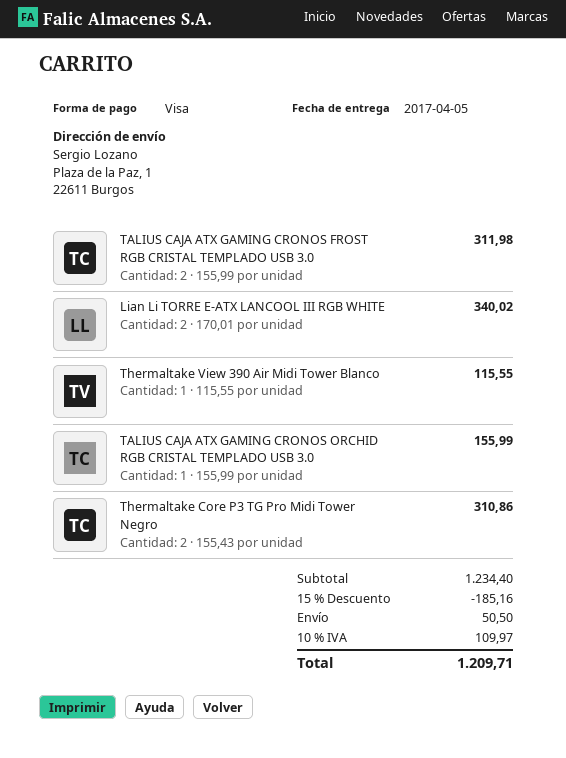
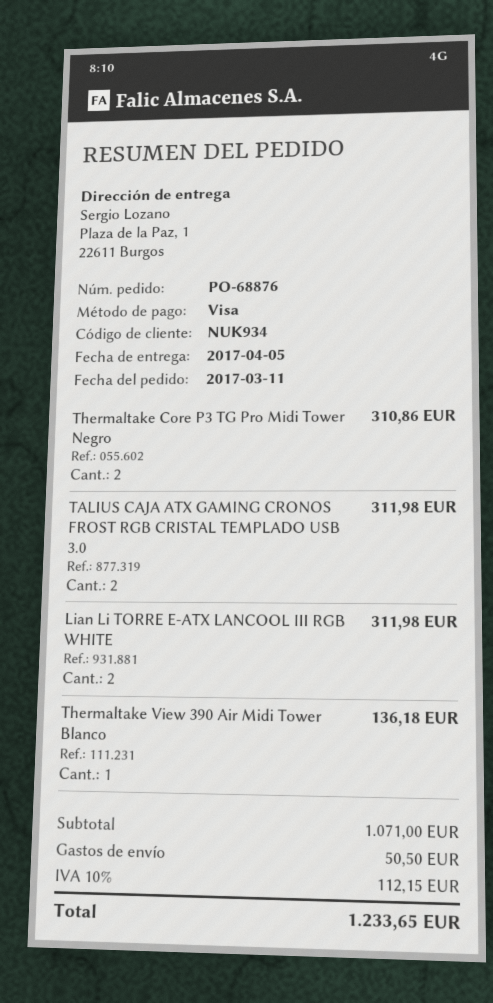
Lian Li TORRE E-ATX LANCOOL III RGB WHITE: 2 for 340.02 -> 2 for 311.98
Thermaltake View 390 Air Midi Tower Blanco: 1 for 115.55 -> 1 for 136.18
TALIUS CAJA ATX GAMING CRONOS ORCHID RGB CRISTAL TEMPLADO USB 3.0: 1 for 155.99 -> none
subtotal: 1234.40 -> 1071.00
discount: 15% = 185.16 -> none
tax: 10% = 109.97 -> 10% = 112.15
total: 1209.71 -> 1233.65

